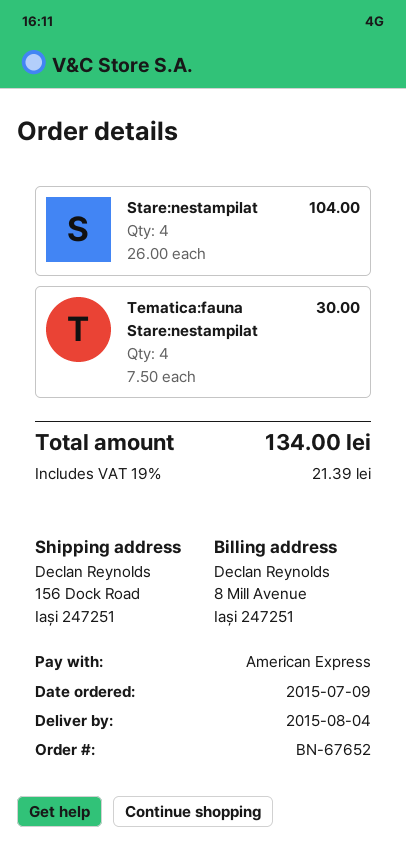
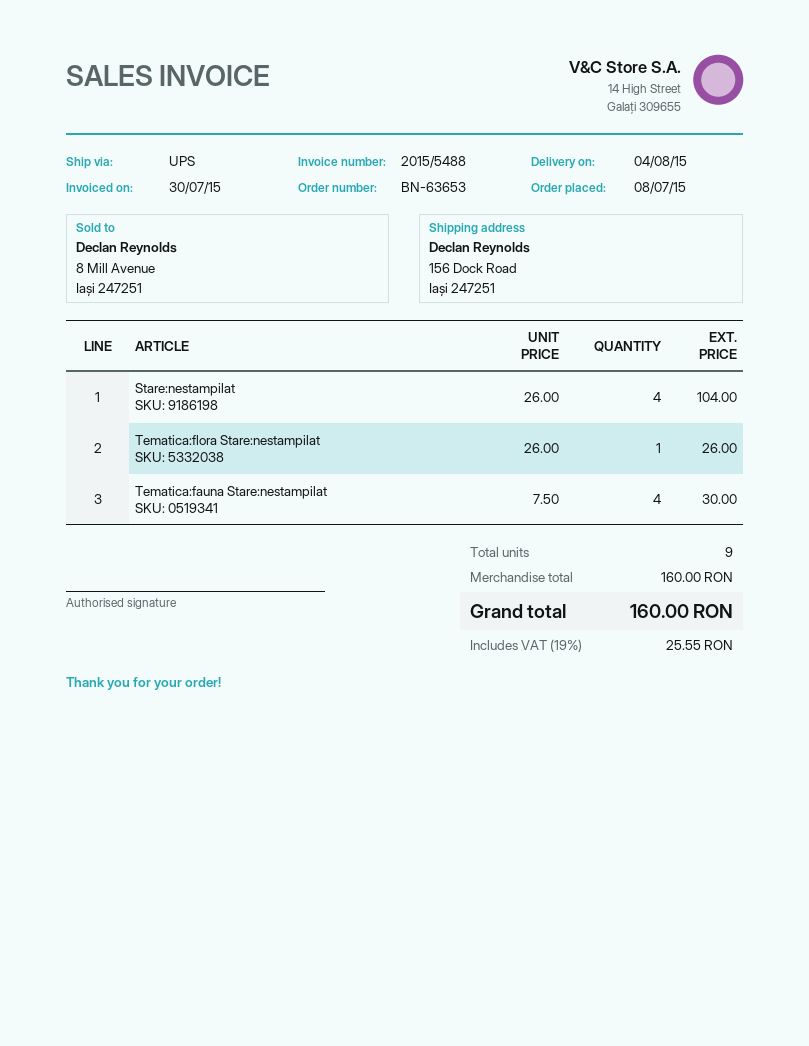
order number: BN-67652 -> BN-63653
order date: 2015-07-09 -> 2015-07-08
Tematica:flora Stare:nestampilat: none -> 1 x 26.00 = 26.00
tax: 19% = 21.39 -> 19% = 25.55
total: 134.00 -> 160.00

